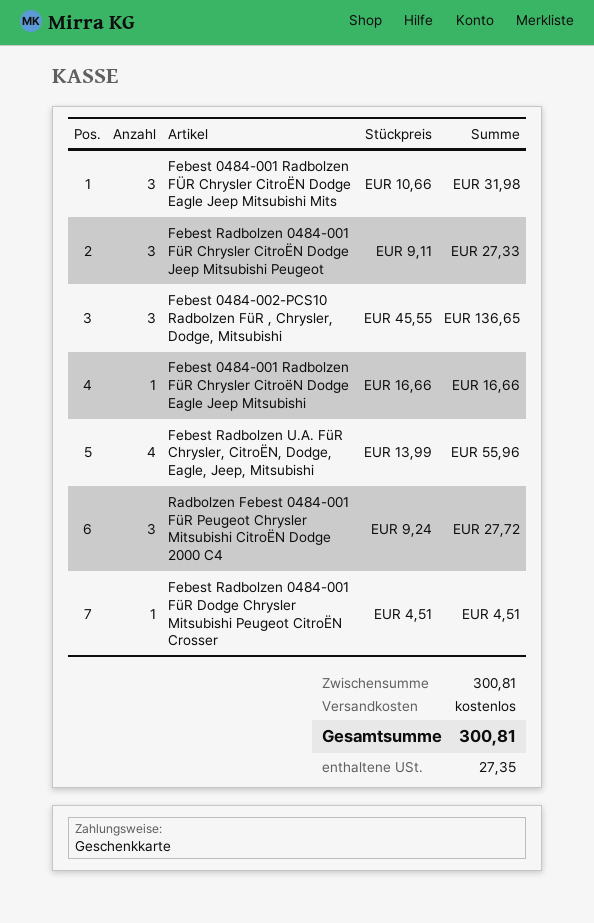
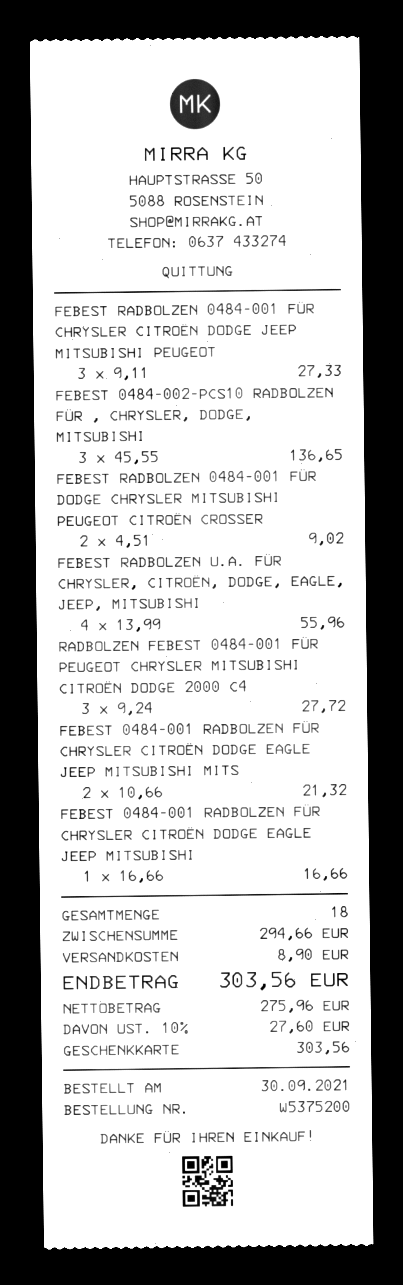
Febest 0484-001 Radbolzen FÜR Chrysler CitroËN Dodge Eagle Jeep Mitsubishi Mits: 3 x 10.66 = 31.98 -> 2 x 10.66 = 21.32
Febest Radbolzen 0484-001 FüR Dodge Chrysler Mitsubishi Peugeot CitroËN Crosser: 1 x 4.51 = 4.51 -> 2 x 4.51 = 9.02
subtotal: 300.81 -> 294.66
shipping: 0.00 -> 8.90
tax: 27.35 -> 27.60
total: 300.81 -> 303.56

